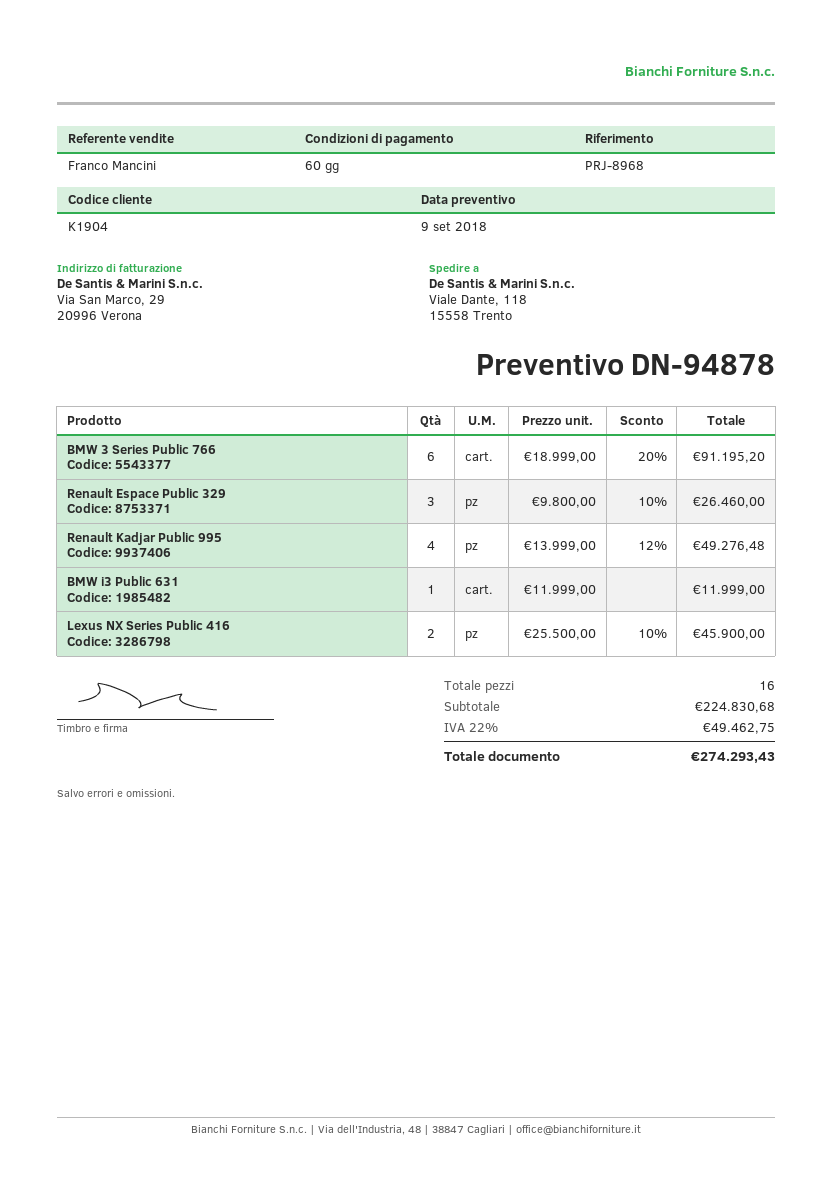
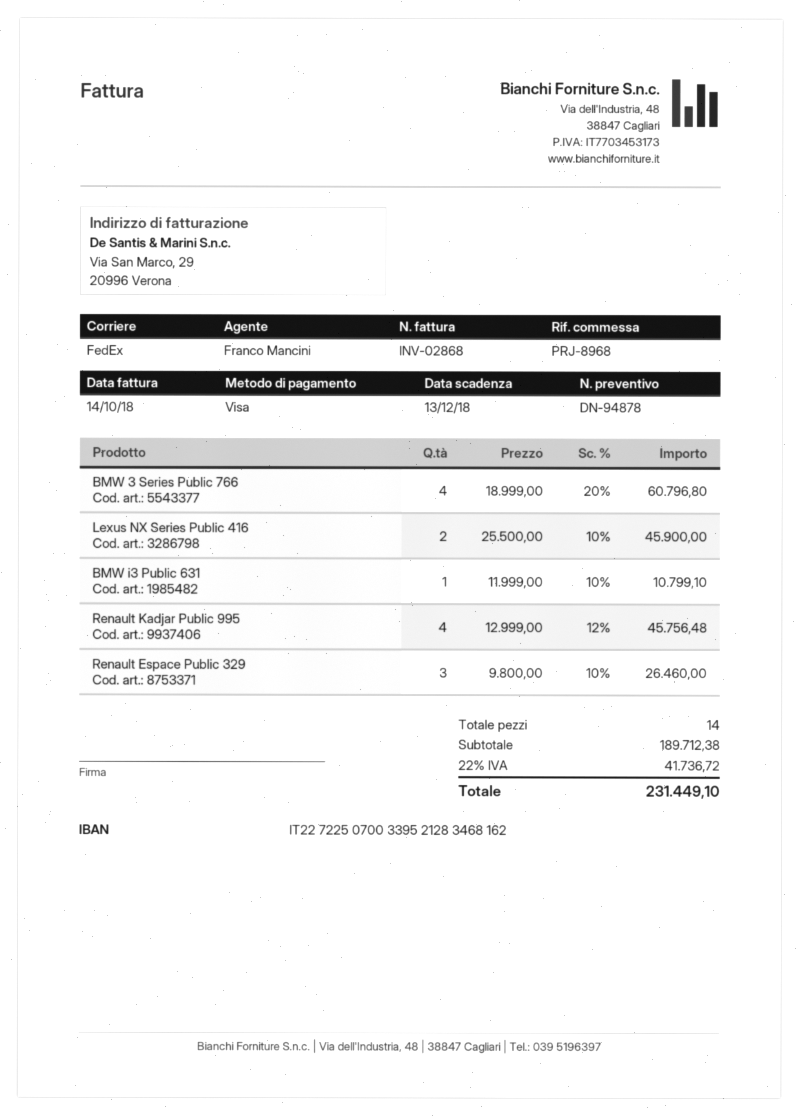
BMW 3 Series Public 766: 6 x 18999.00 - 20% = 91195.20 -> 4 x 18999.00 - 20% = 60796.80
Renault Kadjar Public 995: 4 x 13999.00 - 12% = 49276.48 -> 4 x 12999.00 - 12% = 45756.48
BMW i3 Public 631: 1 x 11999.00 = 11999.00 -> 1 x 11999.00 - 10% = 10799.10
total quantity: 16 -> 14
subtotal: 224830.68 -> 189712.38
tax: 22% = 49462.75 -> 22% = 41736.72
total: 274293.43 -> 231449.10

